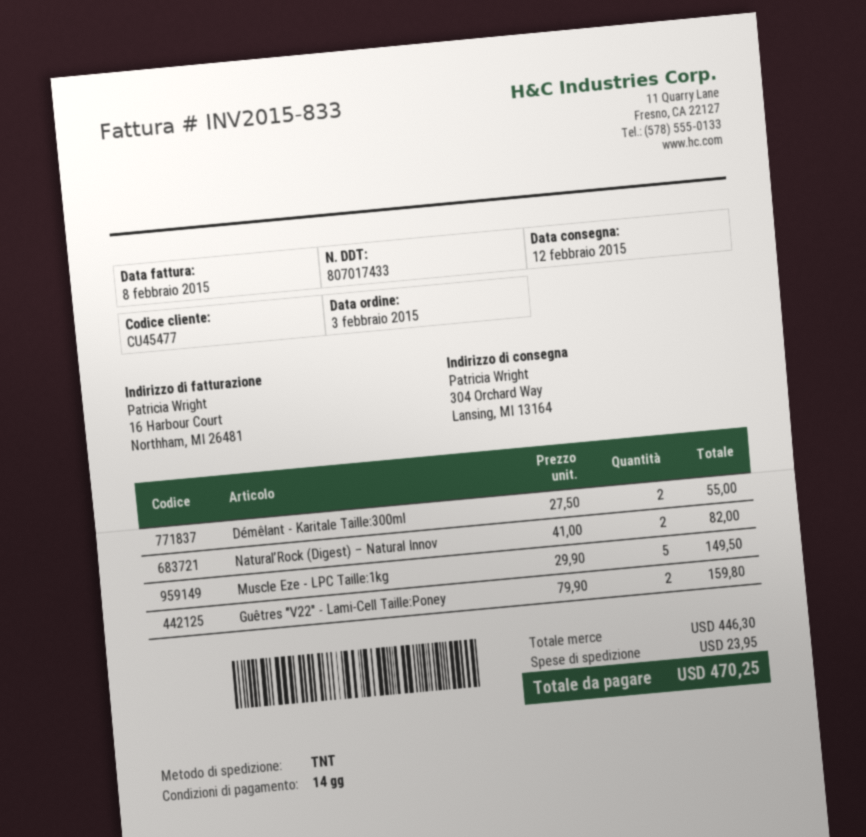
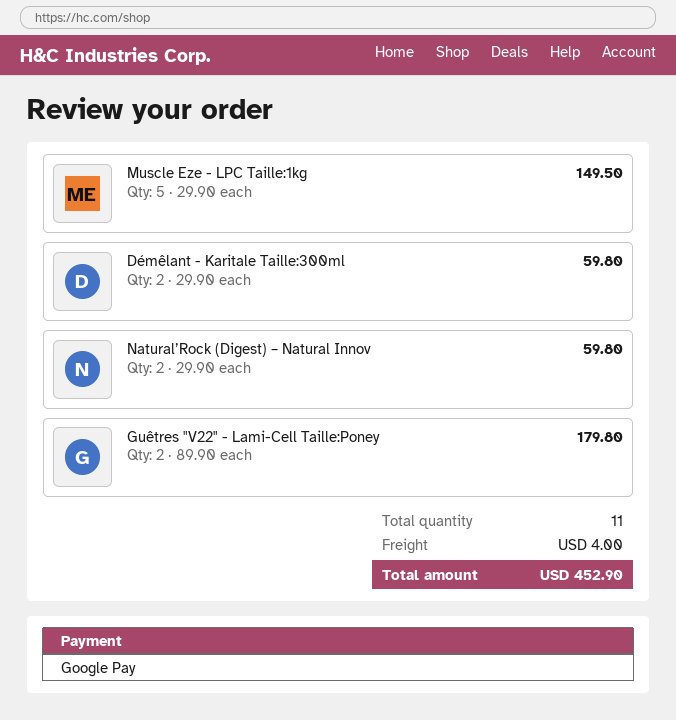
Démêlant - Karitale Taille:300ml: 2 x 27.50 = 55.00 -> 2 x 29.90 = 59.80
Natural’Rock (Digest) – Natural Innov: 2 x 41.00 = 82.00 -> 2 x 29.90 = 59.80
Guêtres "V22" - Lami-Cell Taille:Poney: 2 x 79.90 = 159.80 -> 2 x 89.90 = 179.80
shipping: 23.95 -> 4.00
total: 470.25 -> 452.90

